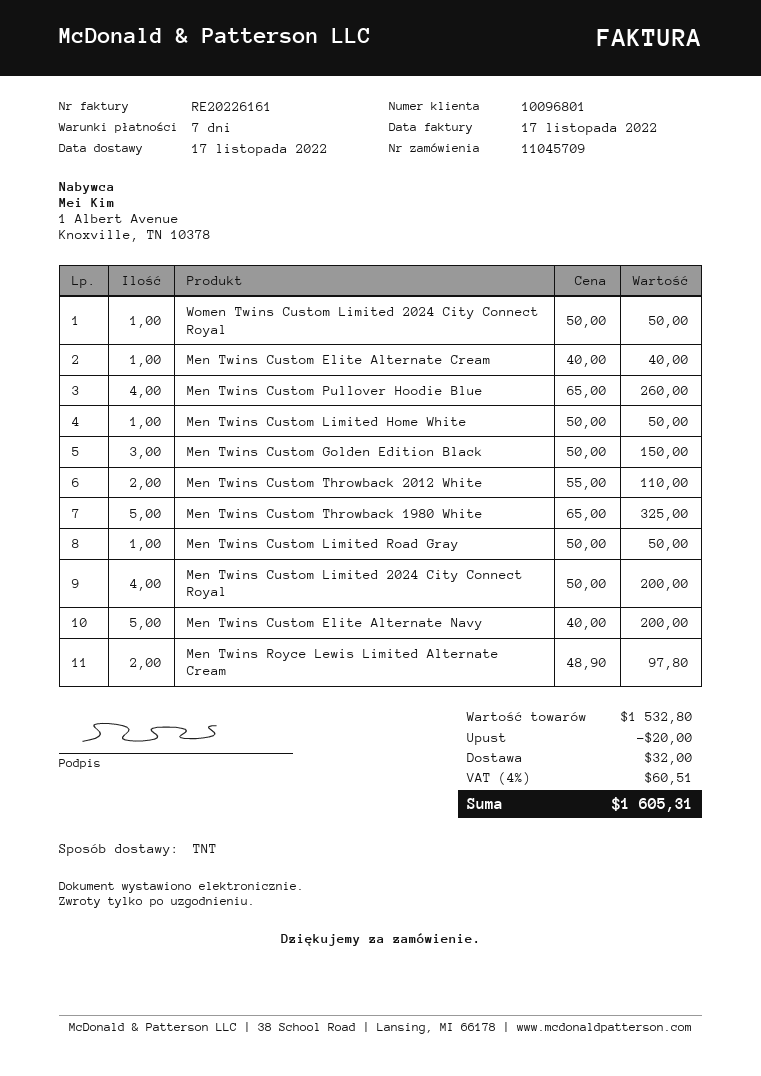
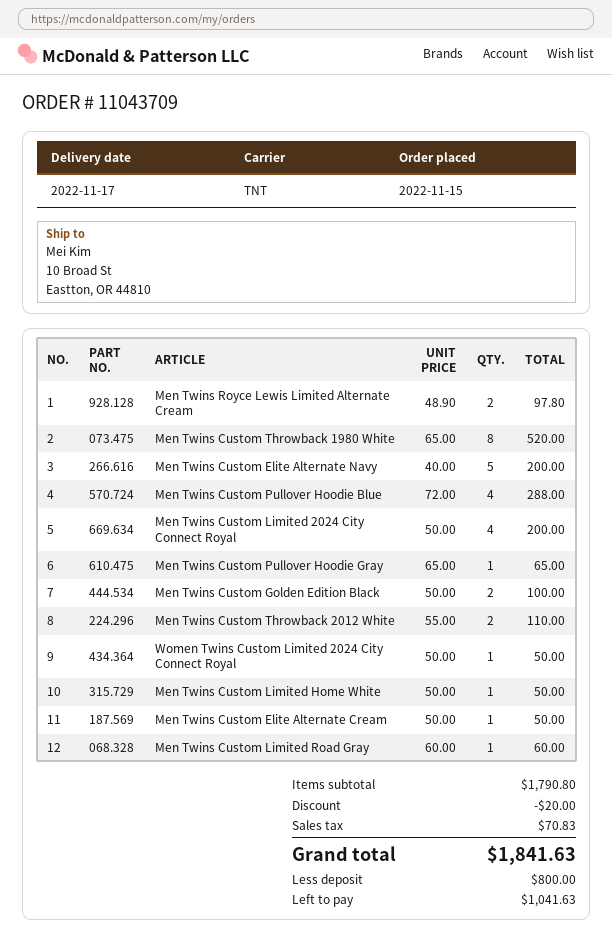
order number: 11045709 -> 11043709
Men Twins Custom Elite Alternate Cream: 1 x 40.00 = 40.00 -> 1 x 50.00 = 50.00
Men Twins Custom Pullover Hoodie Blue: 4 x 65.00 = 260.00 -> 4 x 72.00 = 288.00
Men Twins Custom Golden Edition Black: 3 x 50.00 = 150.00 -> 2 x 50.00 = 100.00
Men Twins Custom Throwback 1980 White: 5 x 65.00 = 325.00 -> 8 x 65.00 = 520.00
Men Twins Custom Limited Road Gray: 1 x 50.00 = 50.00 -> 1 x 60.00 = 60.00
Men Twins Custom Pullover Hoodie Gray: none -> 1 x 65.00 = 65.00
subtotal: 1532.80 -> 1790.80
shipping: 32.00 -> none
tax: 60.51 -> 70.83
total: 1605.31 -> 1841.63

